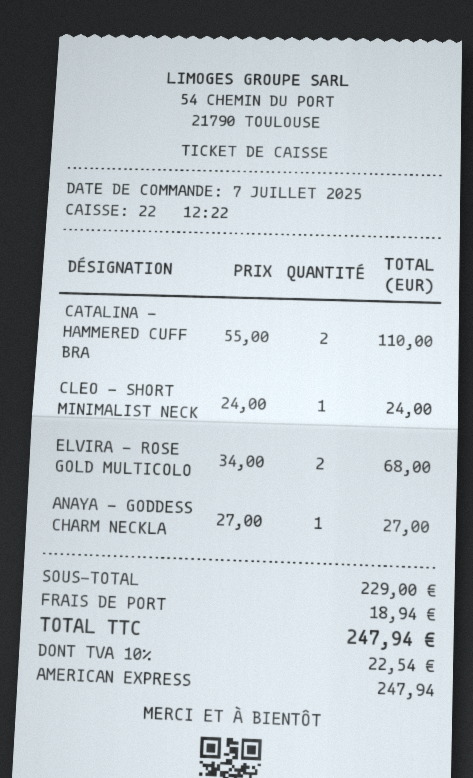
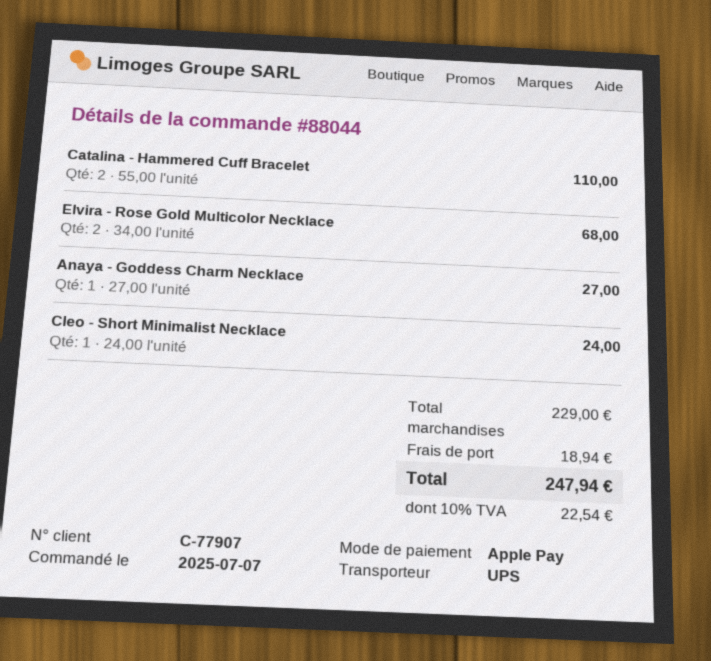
payment method: American Express -> Apple Pay

